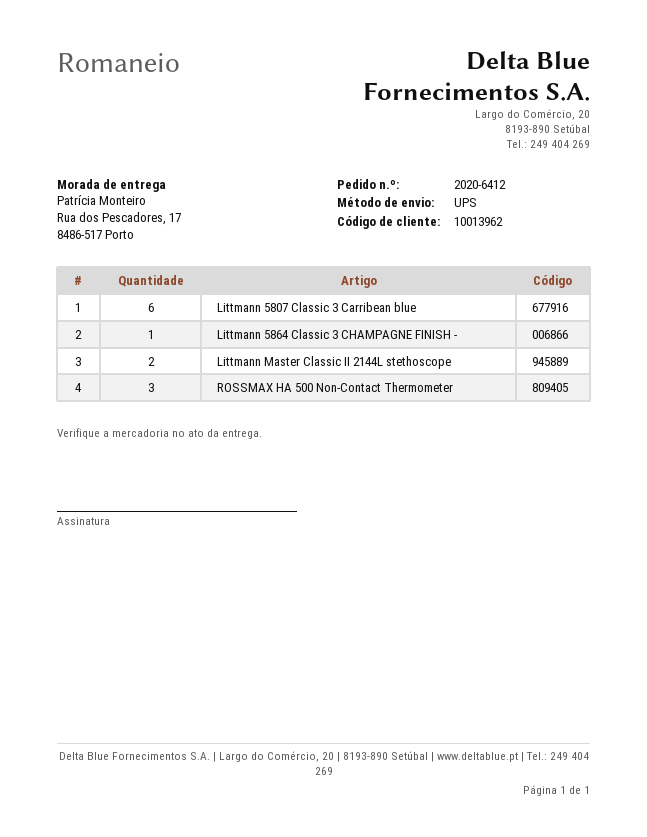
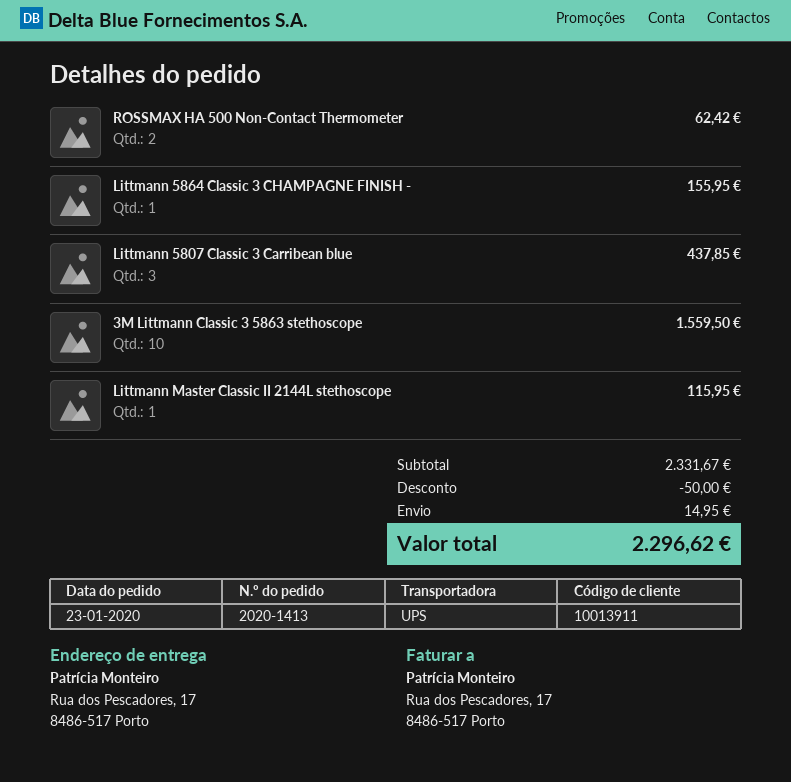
order number: 2020-6412 -> 2020-1413
customer number: 10013962 -> 10013911
Littmann 5807 Classic 3 Carribean blue: 6 -> 3
Littmann Master Classic II 2144L stethoscope: 2 -> 1
ROSSMAX HA 500 Non-Contact Thermometer: 3 -> 2
3M Littmann Classic 3 5863 stethoscope: none -> 10

